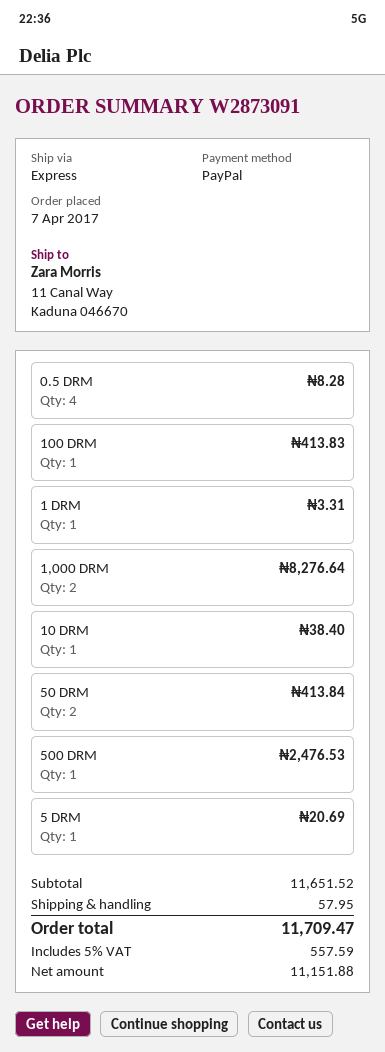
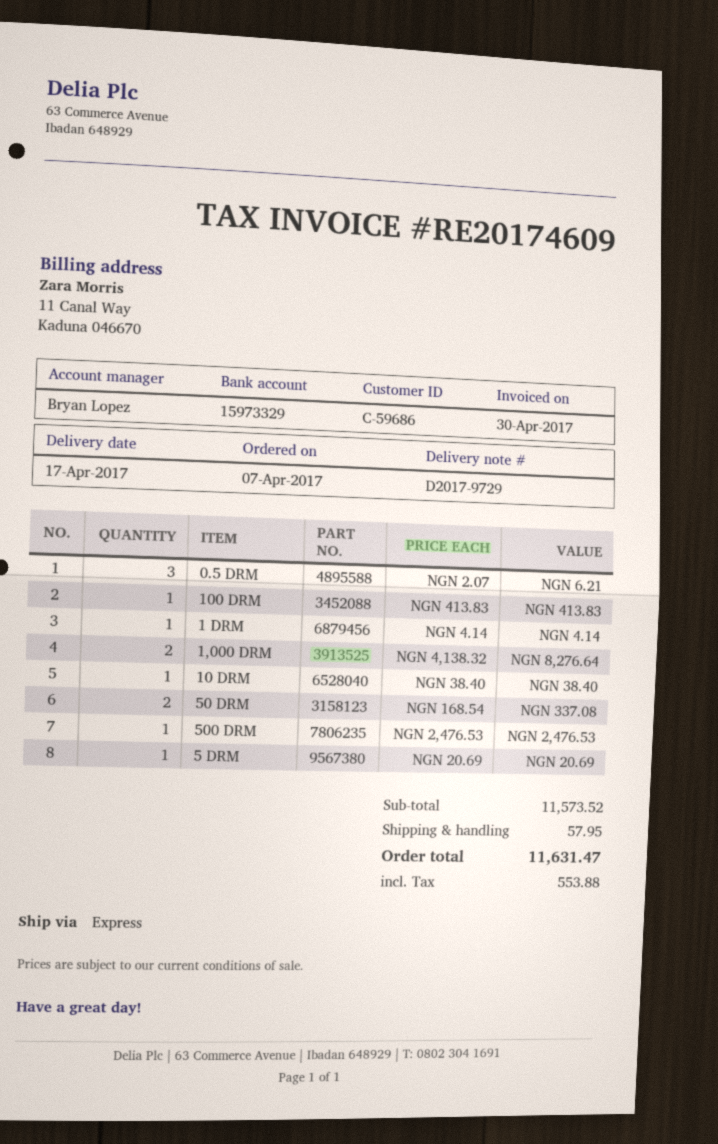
0.5 DRM: 4 for 8.28 -> 3 for 6.21
1 DRM: 1 for 3.31 -> 1 for 4.14
50 DRM: 2 for 413.84 -> 2 for 337.08
subtotal: 11651.52 -> 11573.52
tax: 557.59 -> 553.88
total: 11709.47 -> 11631.47

